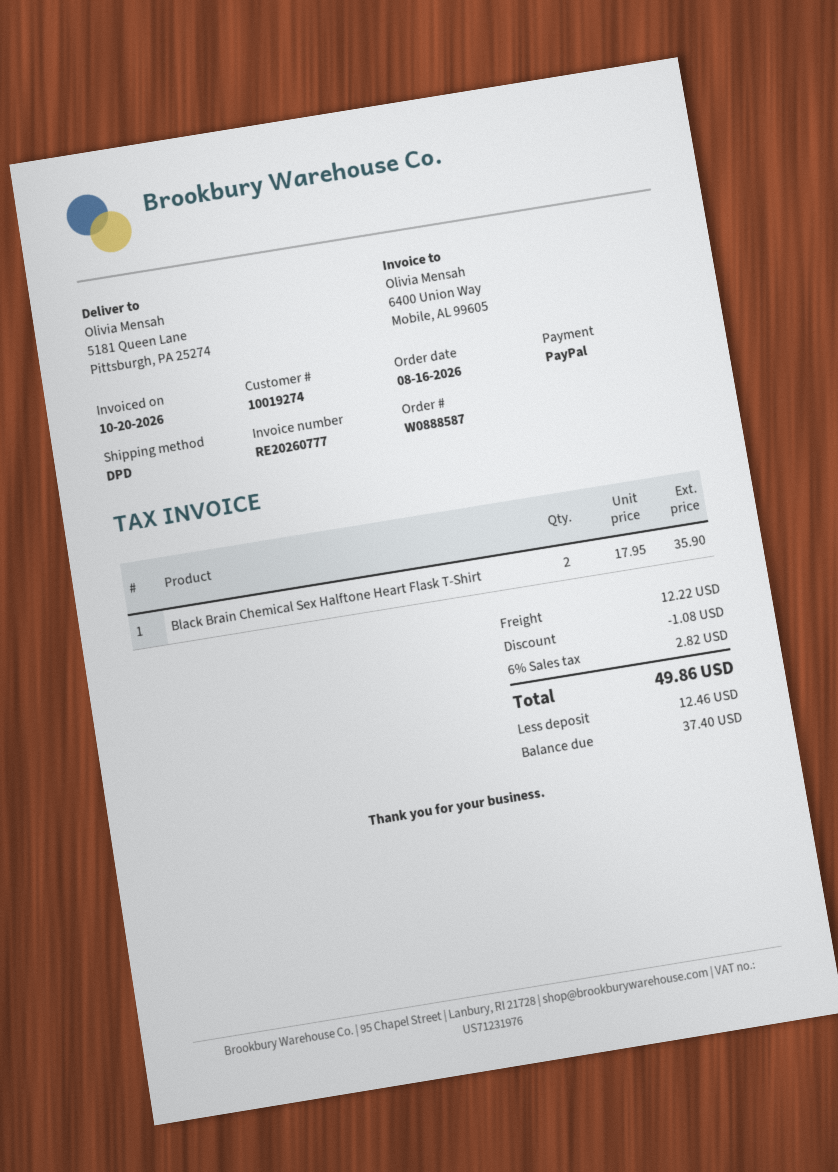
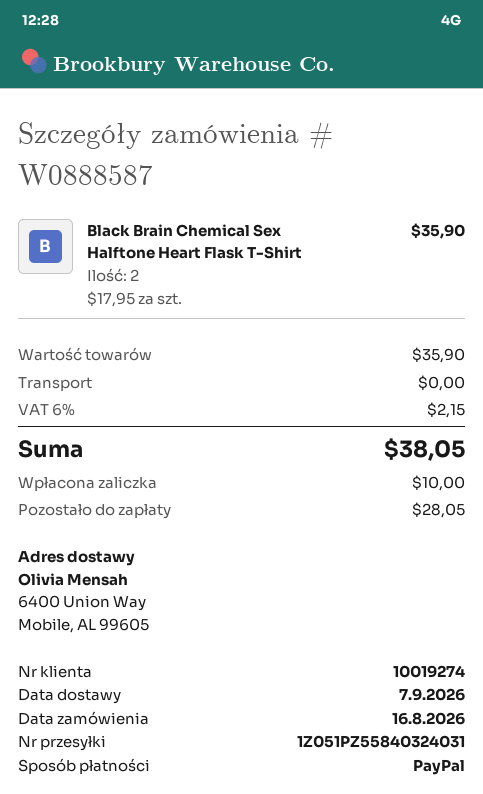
ship to: 5181 Queen Lane, Pittsburgh, PA 25274 -> 6400 Union Way, Mobile, AL 99605
discount: 1.08 -> none
shipping: 12.22 -> 0.00
tax: 6% = 2.82 -> 6% = 2.15
total: 49.86 -> 38.05
deposit: 12.46 -> 10.00
balance: 37.40 -> 28.05

